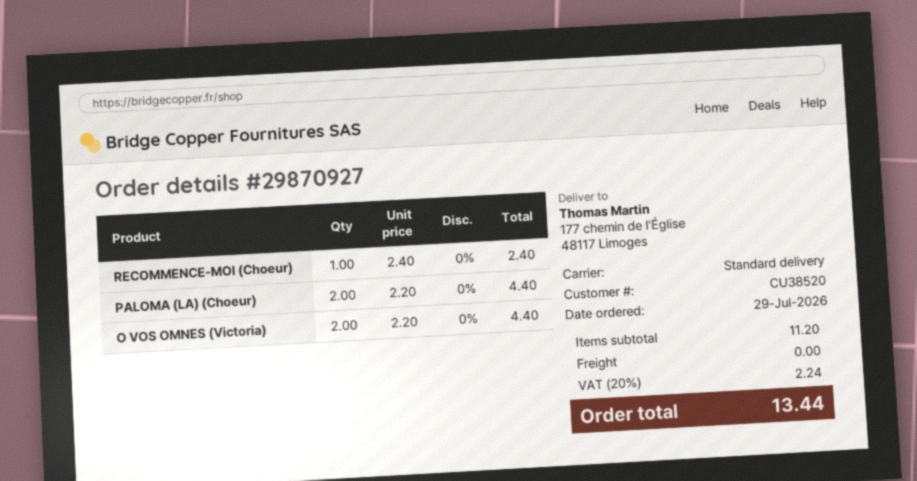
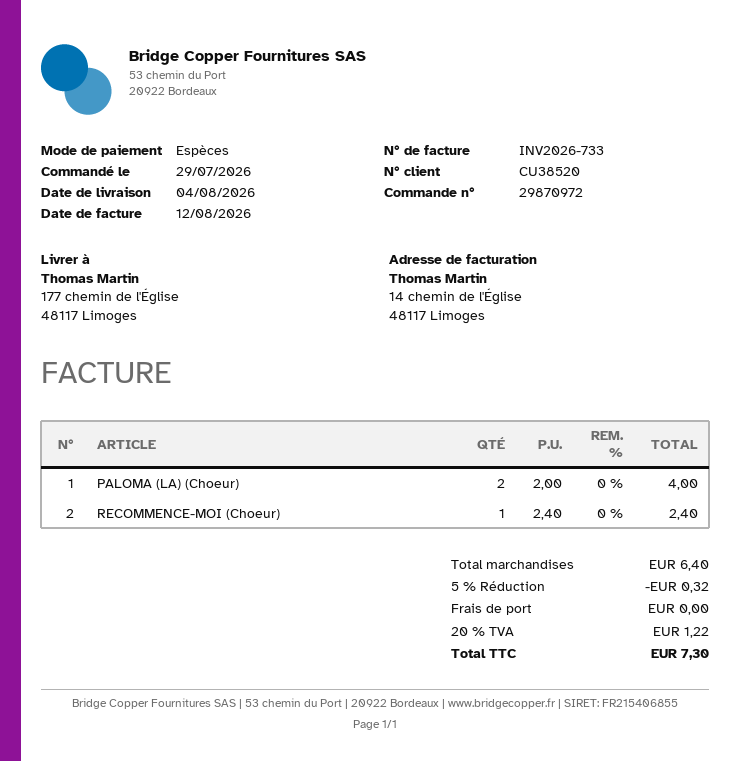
order number: 29870927 -> 29870972
PALOMA (LA) (Choeur): 2 x 2.20 = 4.40 -> 2 x 2.00 = 4.00
O VOS OMNES (Victoria): 2 x 2.20 = 4.40 -> none
subtotal: 11.20 -> 6.40
discount: none -> 5% = 0.32
tax: 20% = 2.24 -> 20% = 1.22
total: 13.44 -> 7.30

